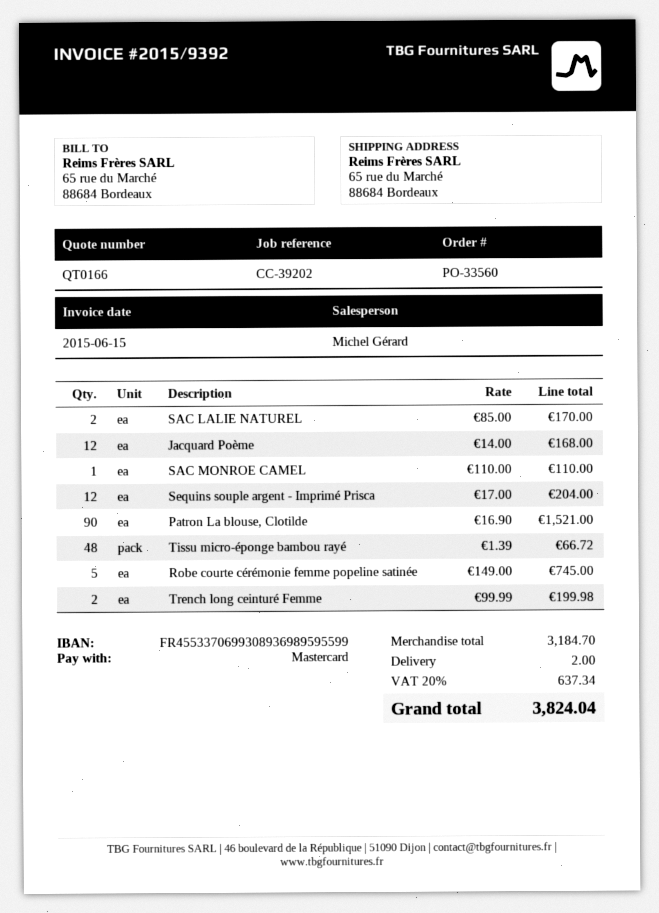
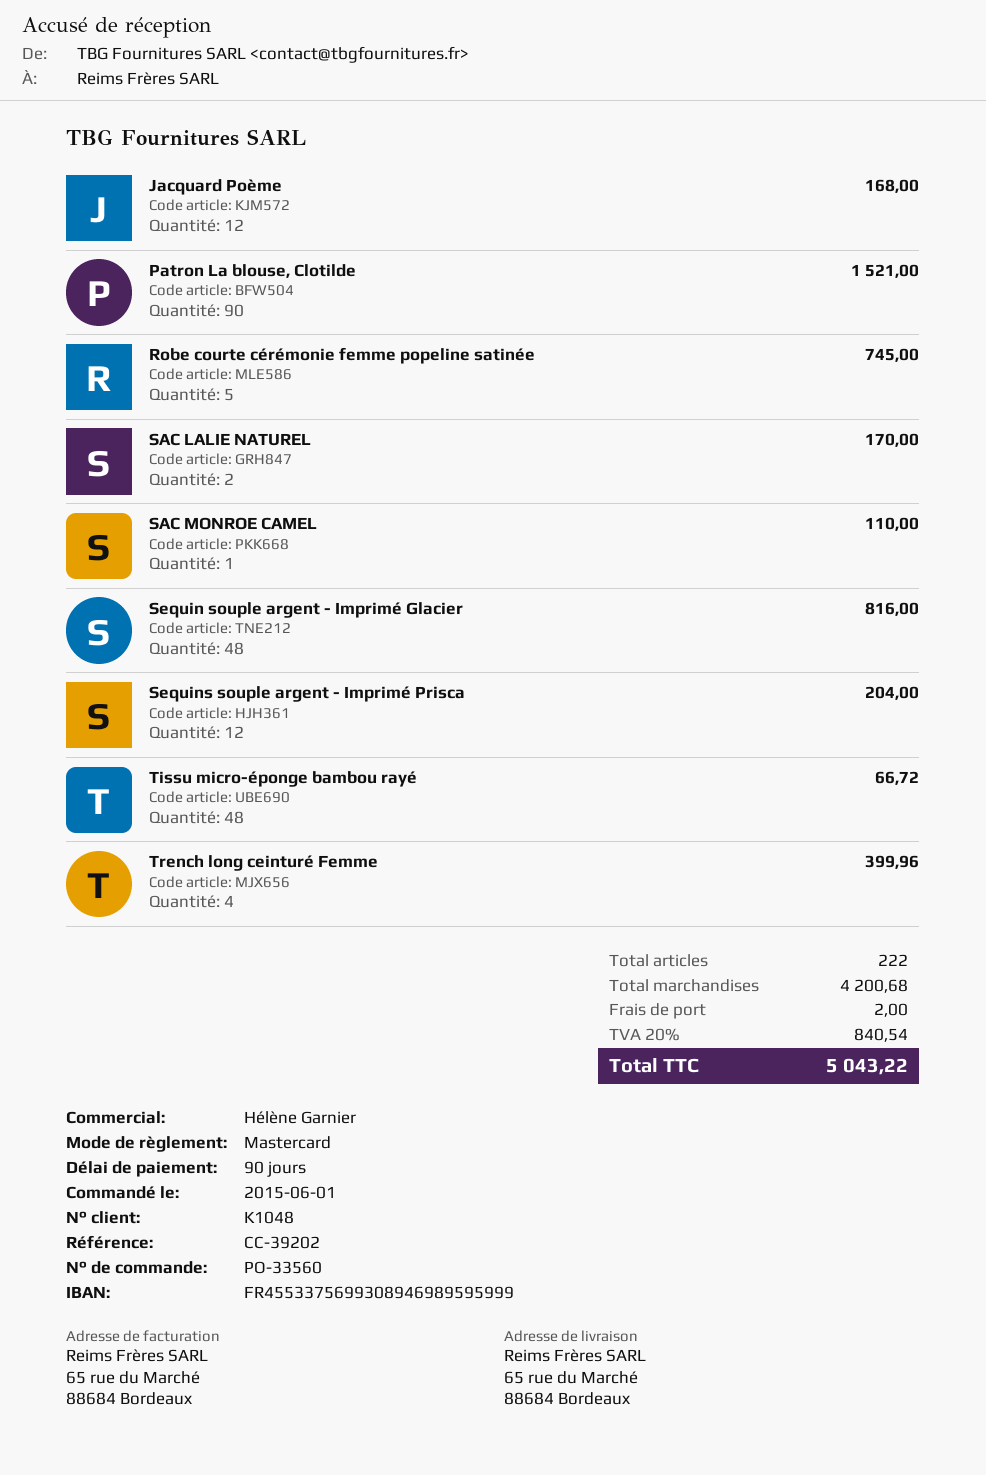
sales rep: Michel Gérard -> Hélène Garnier
bank account: FR4553370699308936989595599 -> FR4553375699308946989595999
Trench long ceinturé Femme: 2 for 199.98 -> 4 for 399.96
Sequin souple argent - Imprimé Glacier: none -> 48 for 816.00
subtotal: 3184.70 -> 4200.68
tax: 20% = 637.34 -> 20% = 840.54
total: 3824.04 -> 5043.22

